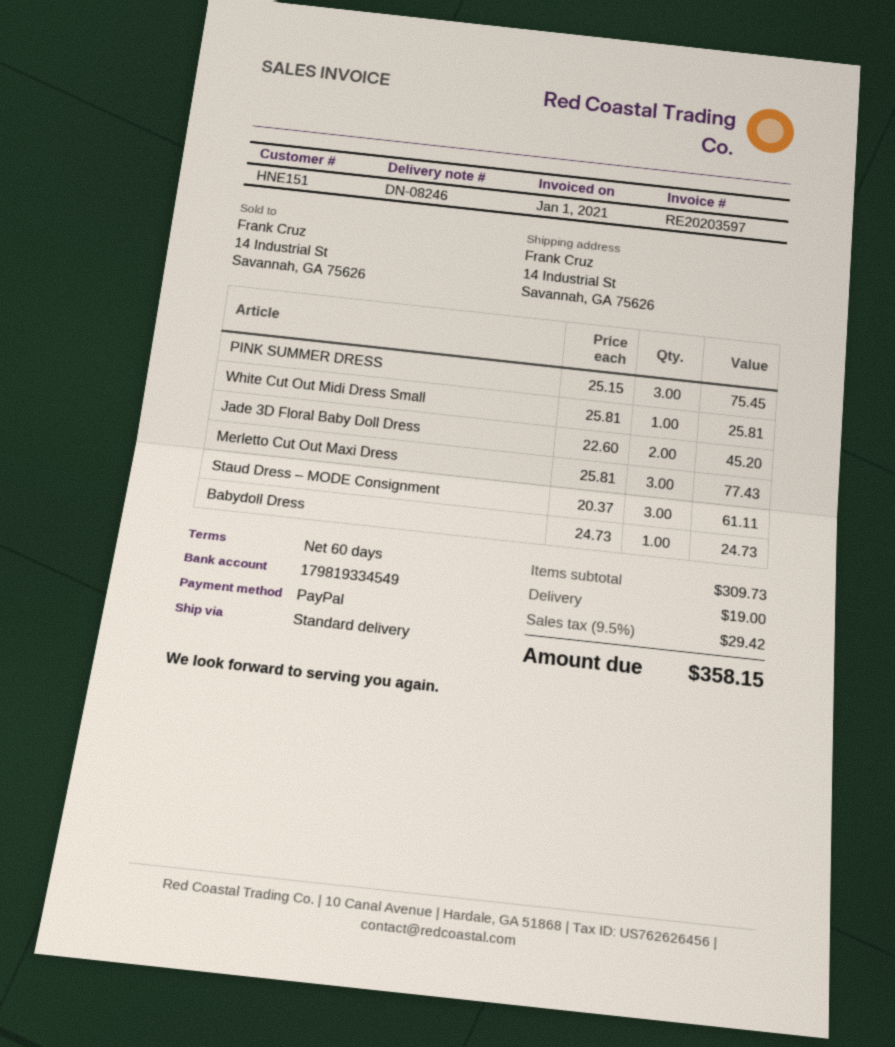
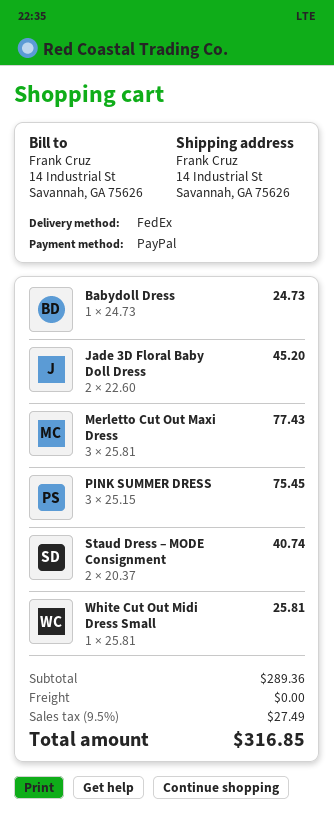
shipping method: standard -> FedEx
Staud Dress – MODE Consignment: 3 x 20.37 = 61.11 -> 2 x 20.37 = 40.74
subtotal: 309.73 -> 289.36
shipping: 19.00 -> 0.00
tax: 9.5% = 29.42 -> 9.5% = 27.49
total: 358.15 -> 316.85

